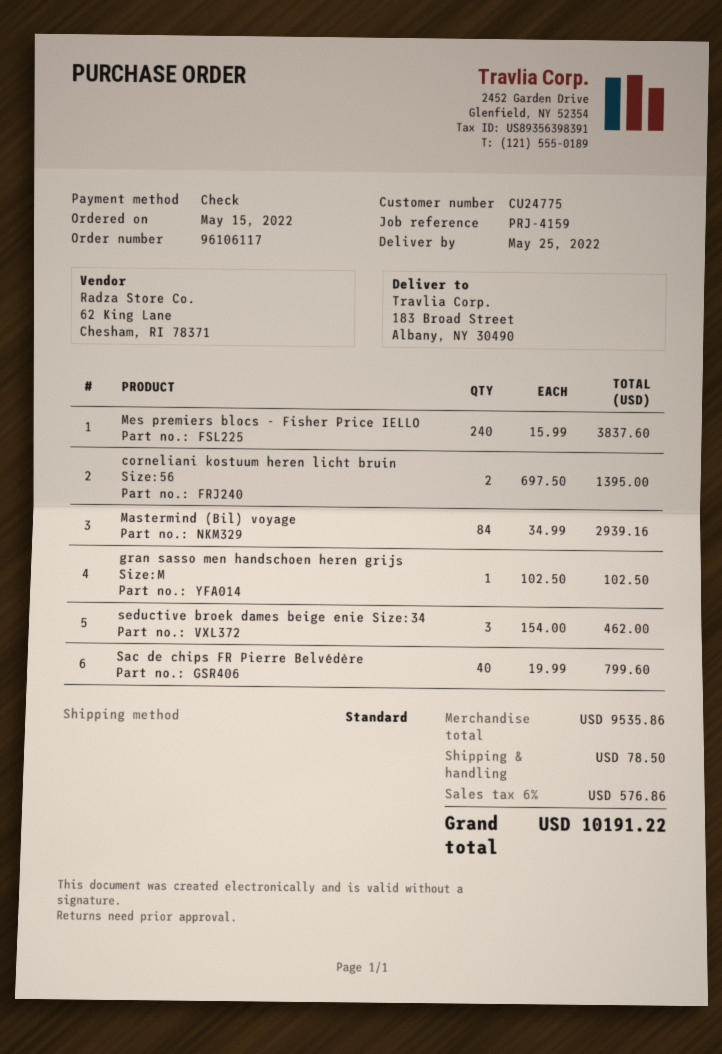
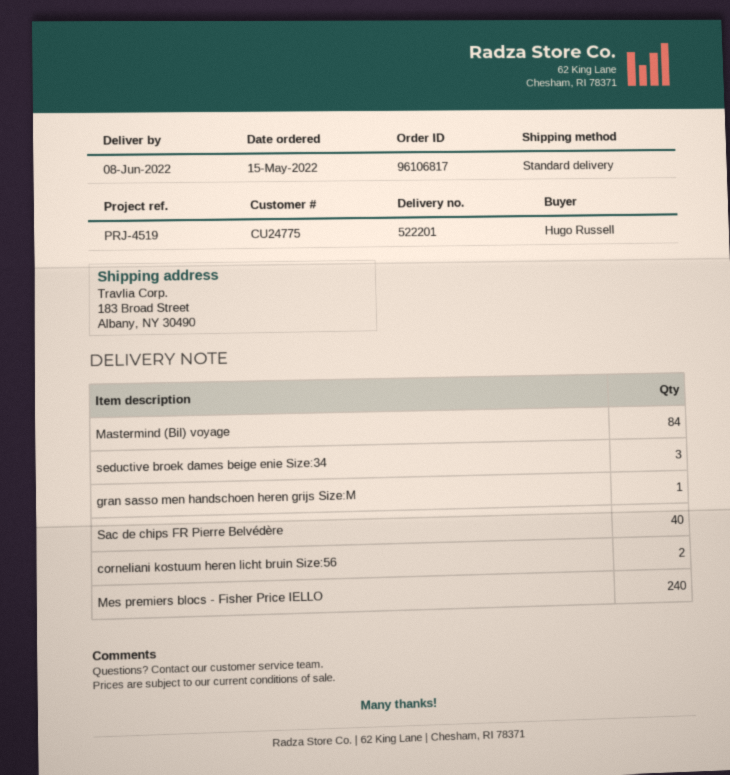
order number: 96106117 -> 96106817
delivery date: 2022-05-25 -> 2022-06-08
reference: PRJ-4159 -> PRJ-4519

